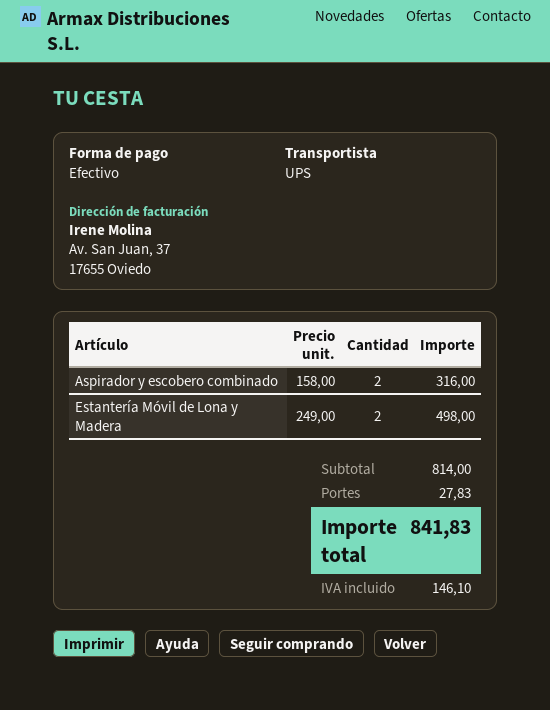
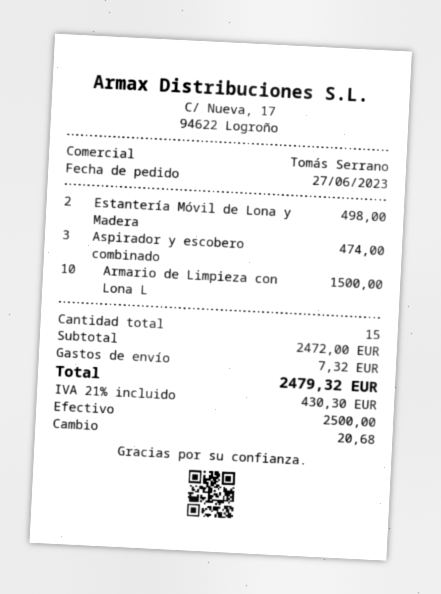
Aspirador y escobero combinado: 2 for 316.00 -> 3 for 474.00
Armario de Limpieza con Lona L: none -> 10 for 1500.00
subtotal: 814.00 -> 2472.00
shipping: 27.83 -> 7.32
tax: 146.10 -> 430.30
total: 841.83 -> 2479.32

